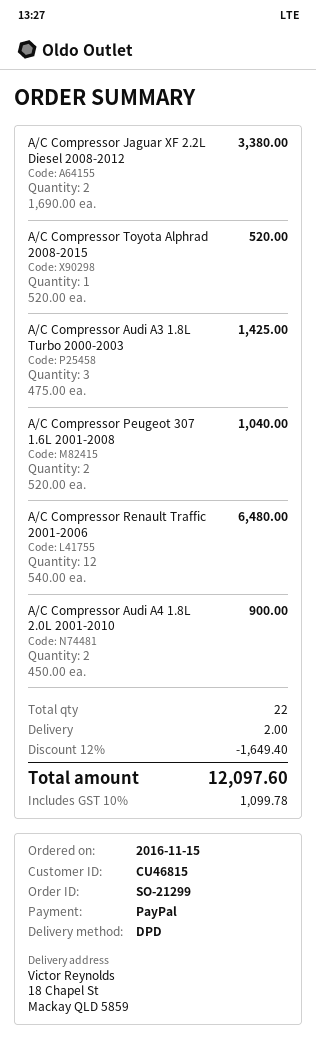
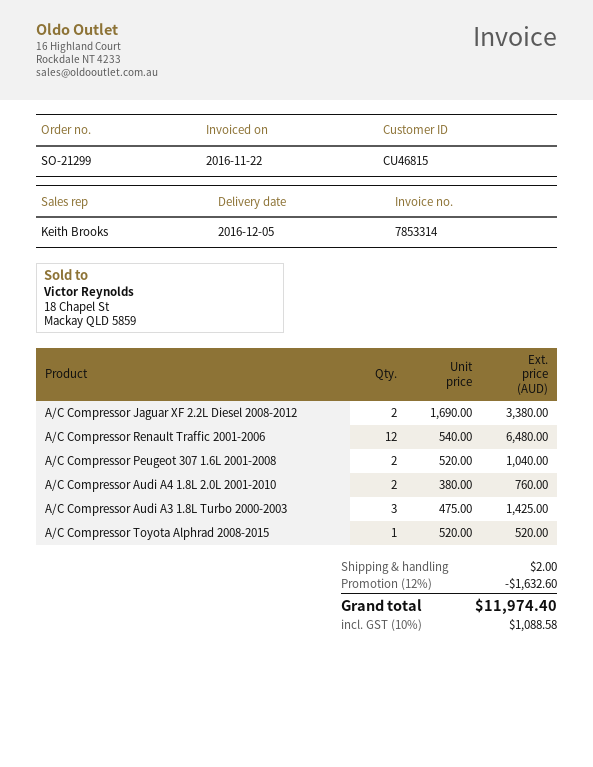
A/C Compressor Audi A4 1.8L 2.0L 2001-2010: 2 x 450.00 = 900.00 -> 2 x 380.00 = 760.00
discount: 12% = 1649.40 -> 12% = 1632.60
tax: 10% = 1099.78 -> 10% = 1088.58
total: 12097.60 -> 11974.40

